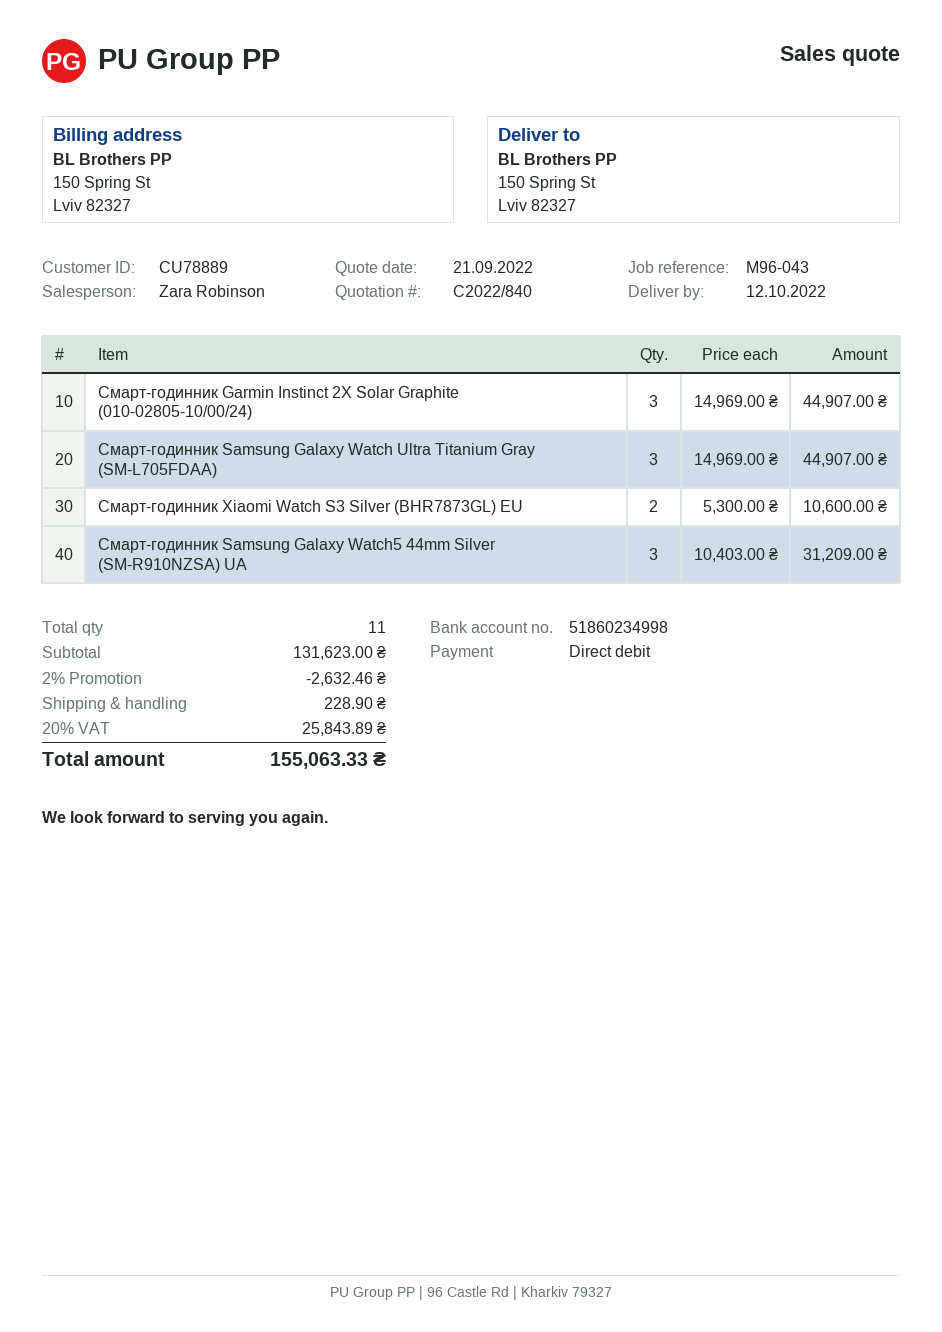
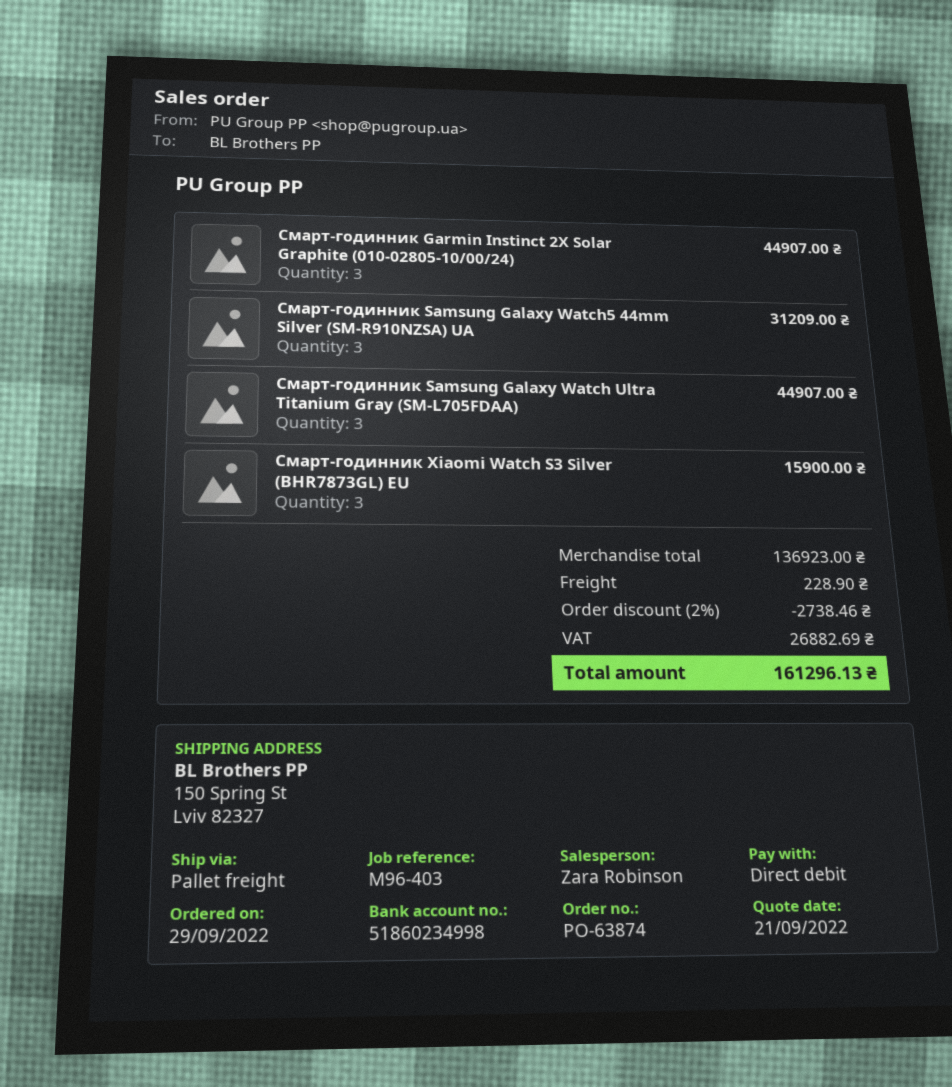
reference: M96-043 -> M96-403
Смарт-годинник Xiaomi Watch S3 Silver (BHR7873GL) EU: 2 for 10600.00 -> 3 for 15900.00
subtotal: 131623.00 -> 136923.00
discount: 2% = 2632.46 -> 2% = 2738.46
tax: 25843.89 -> 26882.69
total: 155063.33 -> 161296.13

